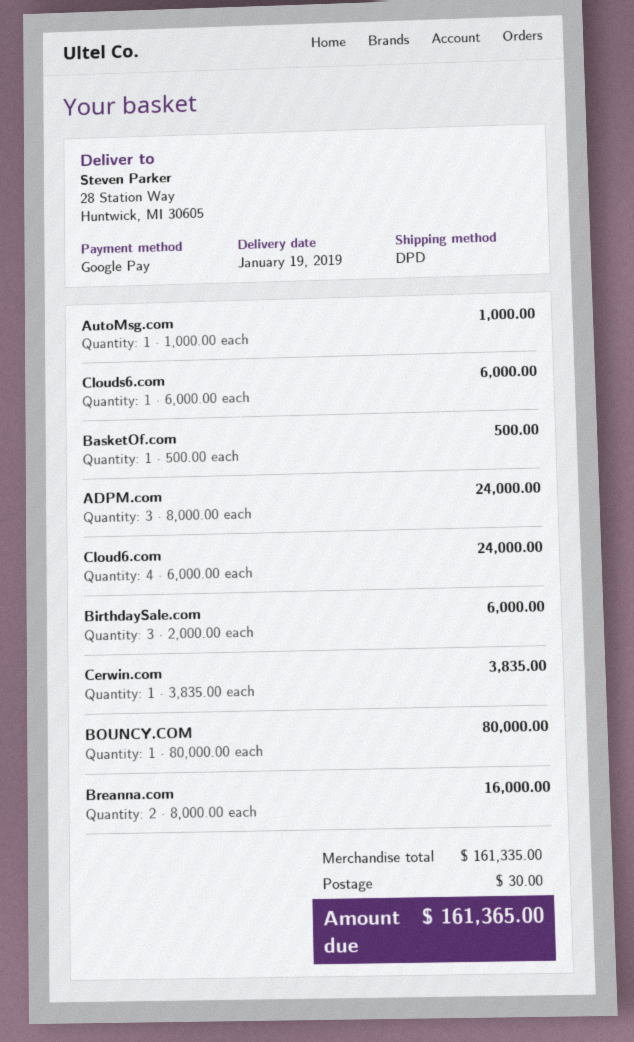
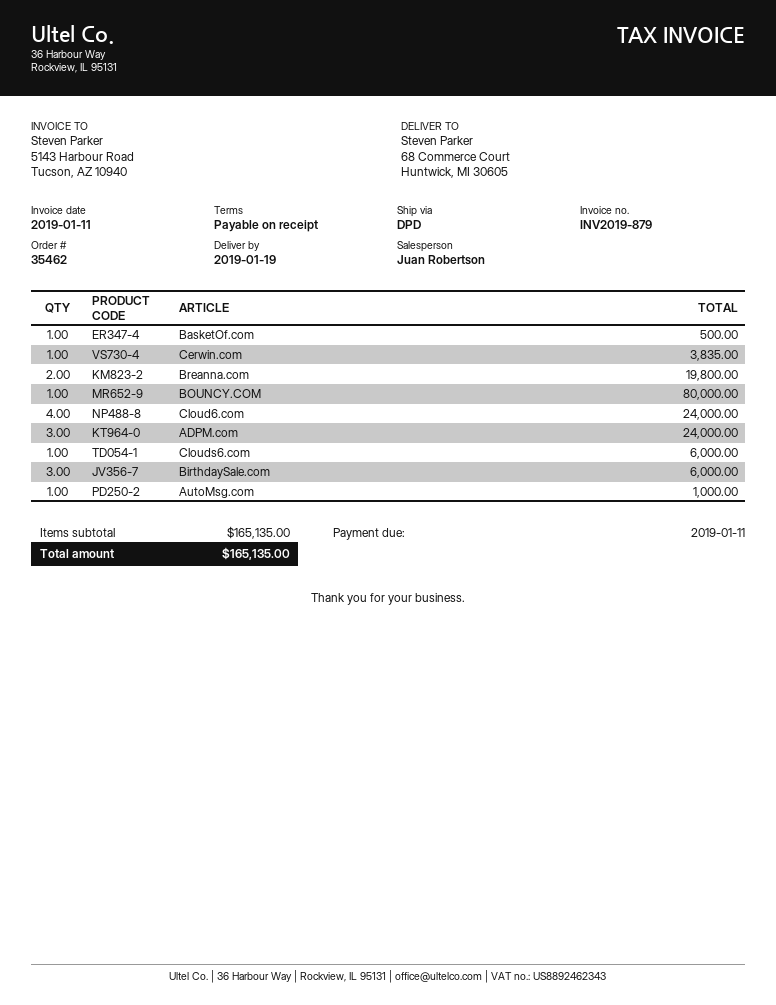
ship to: 28 Station Way, Huntwick, MI 30605 -> 68 Commerce Court, Huntwick, MI 30605
Breanna.com: 2 for 16000.00 -> 2 for 19800.00
subtotal: 161335.00 -> 165135.00
shipping: 30.00 -> none
total: 161365.00 -> 165135.00

